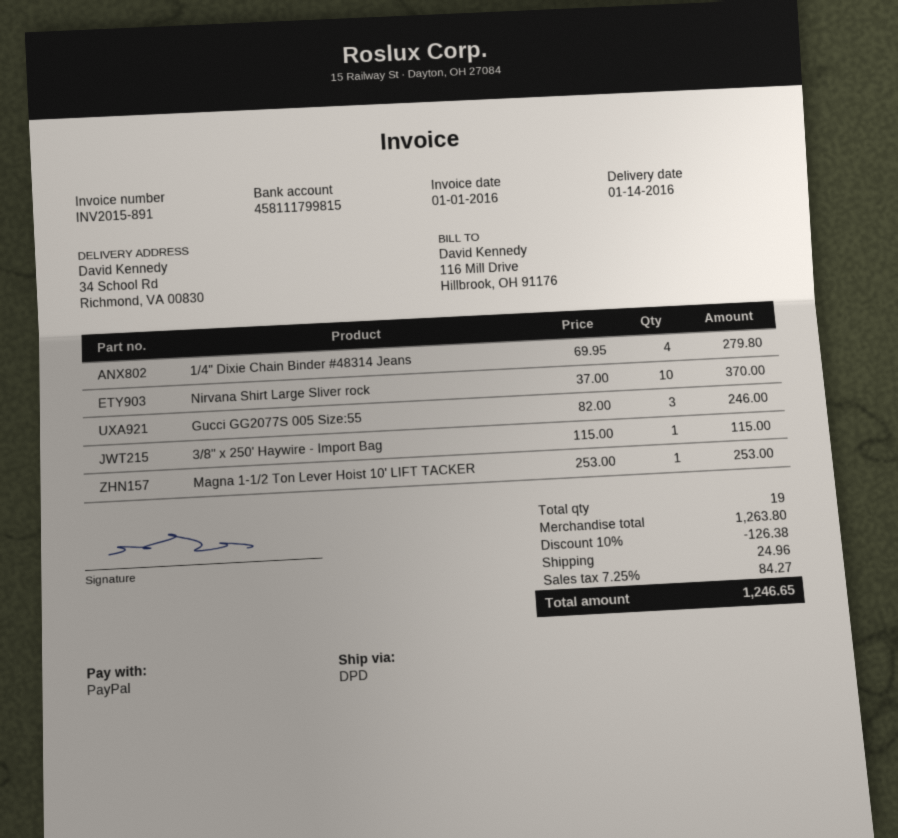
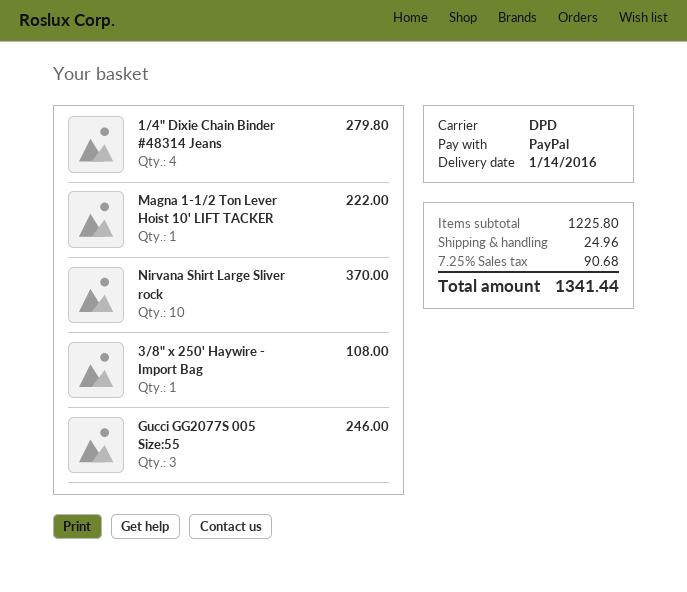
3/8" x 250' Haywire - Import Bag: 1 for 115.00 -> 1 for 108.00
Magna 1-1/2 Ton Lever Hoist 10' LIFT TACKER: 1 for 253.00 -> 1 for 222.00
subtotal: 1263.80 -> 1225.80
discount: 10% = 126.38 -> none
tax: 7.25% = 84.27 -> 7.25% = 90.68
total: 1246.65 -> 1341.44

